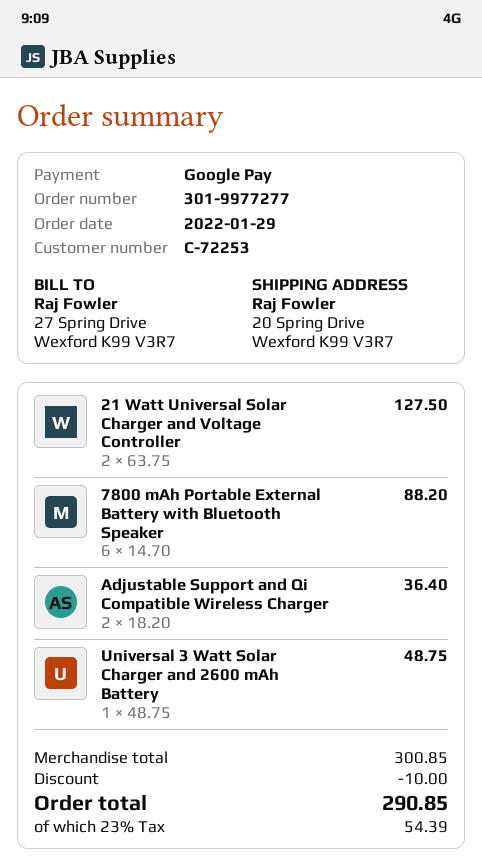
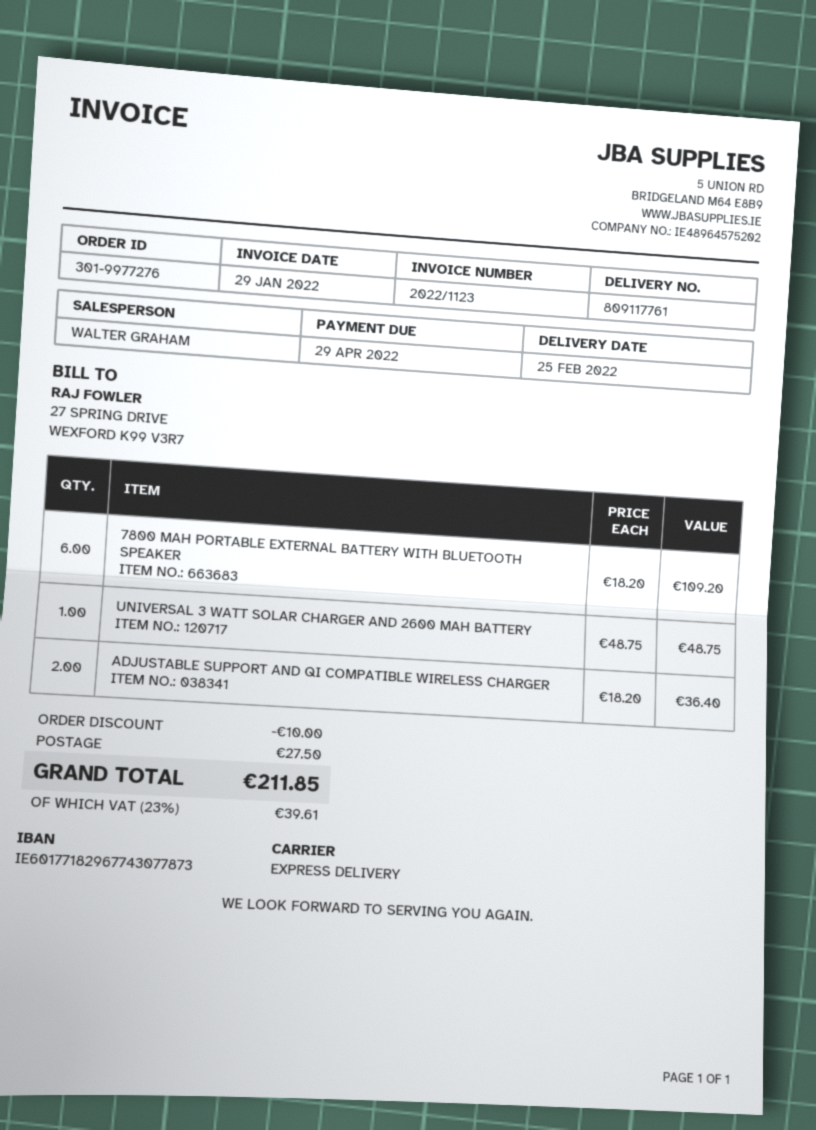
order number: 301-9977277 -> 301-9977276
21 Watt Universal Solar Charger and Voltage Controller: 2 x 63.75 = 127.50 -> none
7800 mAh Portable External Battery with Bluetooth Speaker: 6 x 14.70 = 88.20 -> 6 x 18.20 = 109.20
shipping: none -> 27.50
tax: 23% = 54.39 -> 23% = 39.61
total: 290.85 -> 211.85

